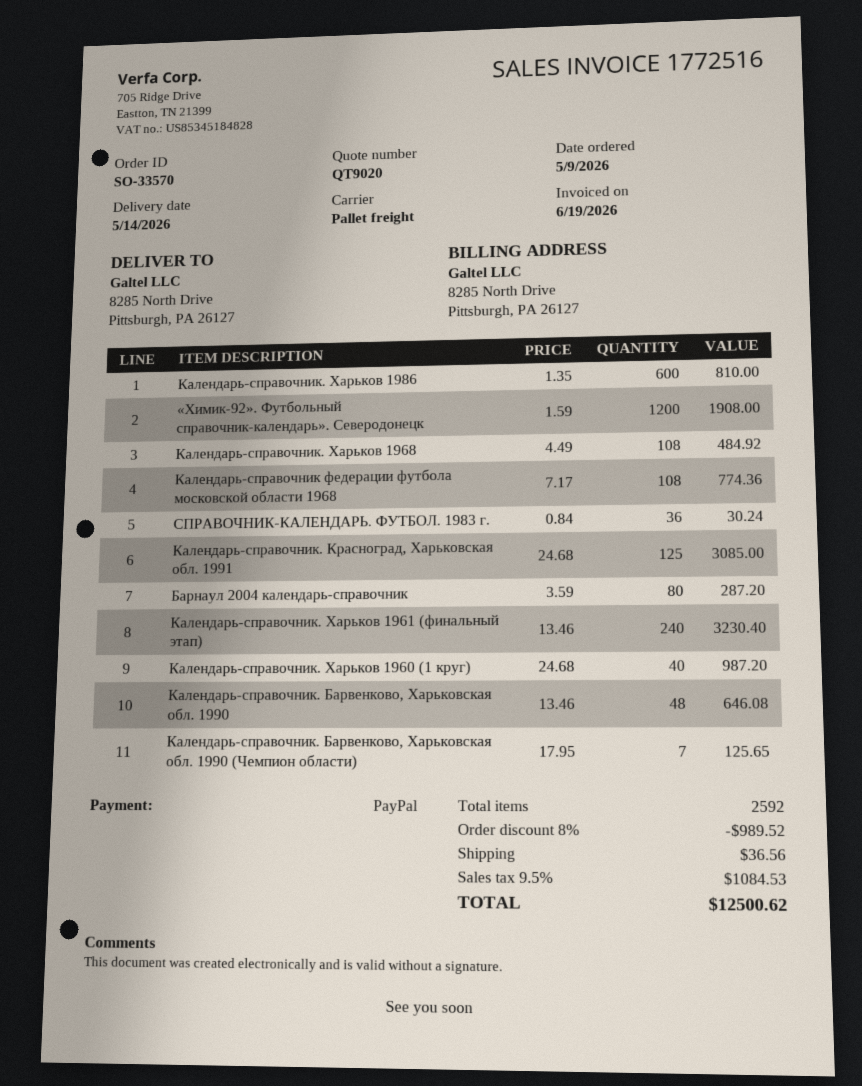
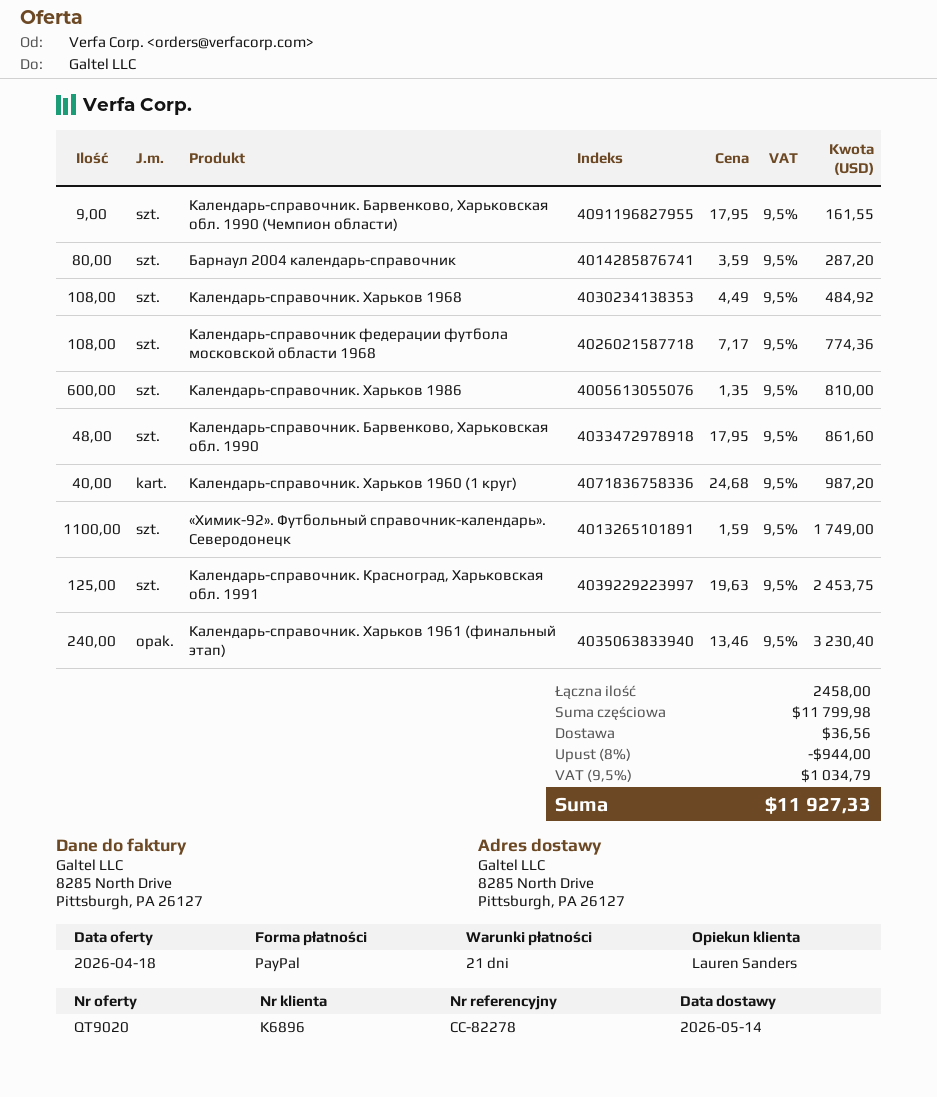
«Химик-92». Футбольный справочник-календарь». Северодонецк: 1200 x 1.59 = 1908.00 -> 1100 x 1.59 = 1749.00
СПРАВОЧНИК-КАЛЕНДАРЬ. ФУТБОЛ. 1983 г.: 36 x 0.84 = 30.24 -> none
Календарь-справочник. Красноград, Харьковская обл. 1991: 125 x 24.68 = 3085.00 -> 125 x 19.63 = 2453.75
Календарь-справочник. Барвенково, Харьковская обл. 1990: 48 x 13.46 = 646.08 -> 48 x 17.95 = 861.60
Календарь-справочник. Барвенково, Харьковская обл. 1990 (Чемпион области): 7 x 17.95 = 125.65 -> 9 x 17.95 = 161.55
total quantity: 2592 -> 2458
discount: 8% = 989.52 -> 8% = 944.00
tax: 9.5% = 1084.53 -> 9.5% = 1034.79
total: 12500.62 -> 11927.33

